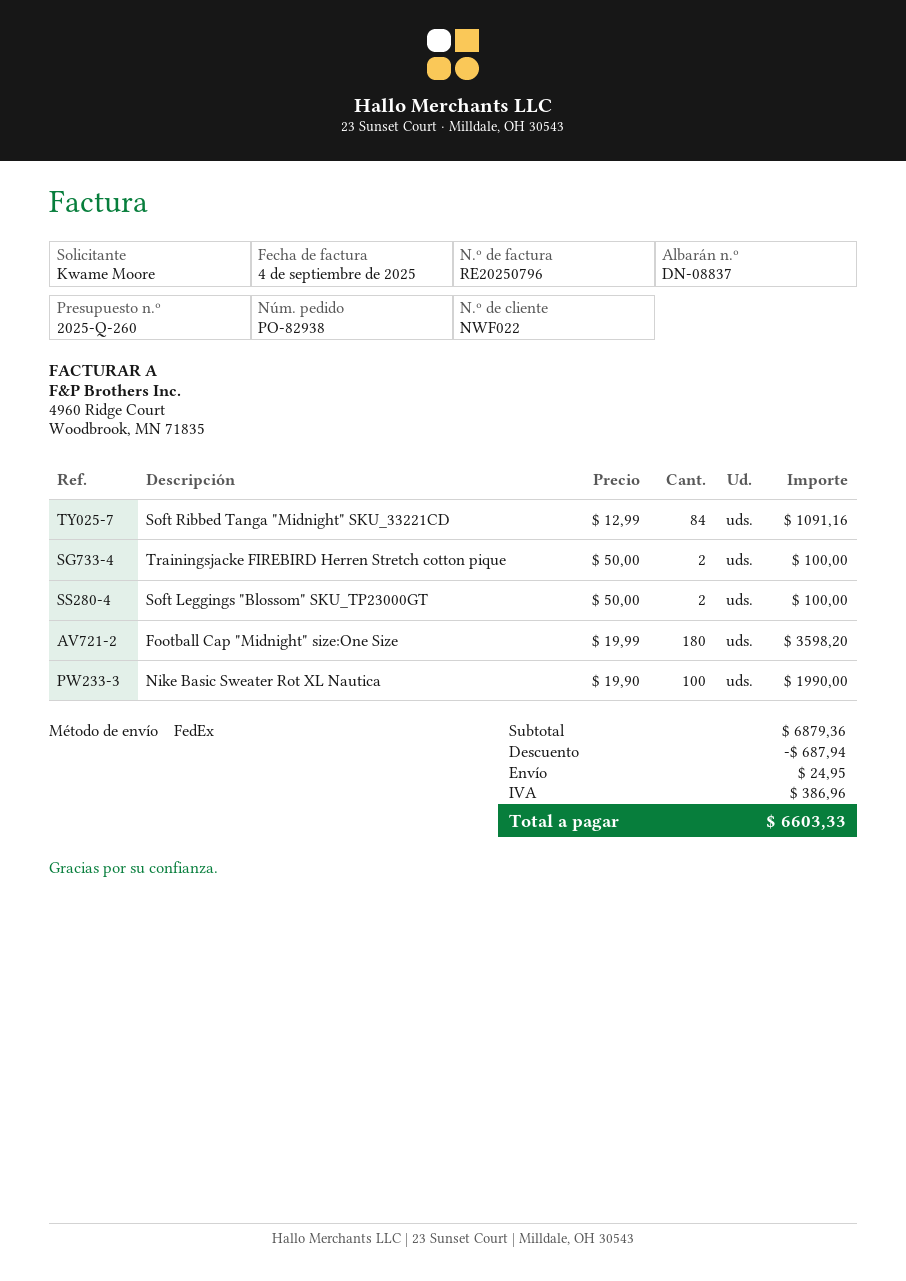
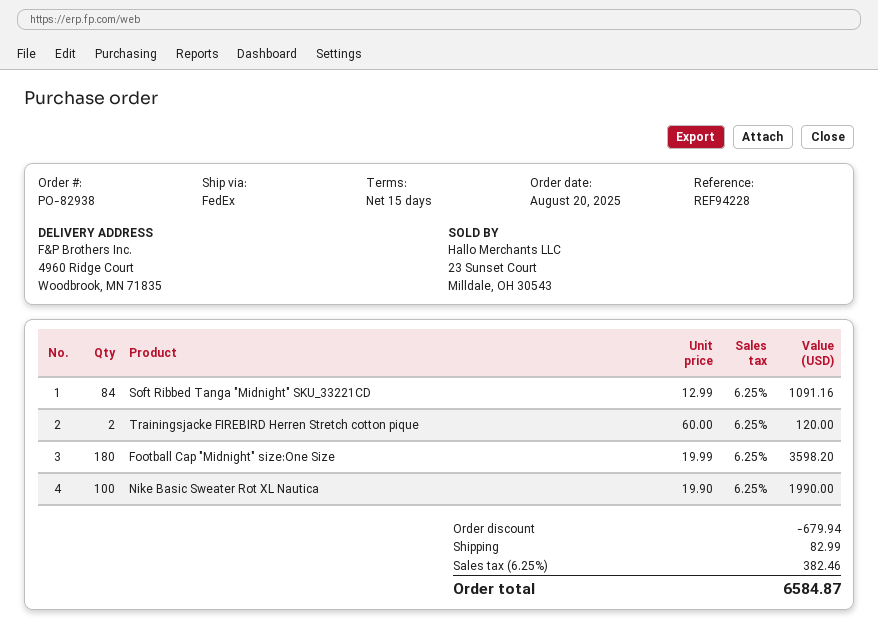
Trainingsjacke FIREBIRD Herren Stretch cotton pique: 2 x 50.00 = 100.00 -> 2 x 60.00 = 120.00
Soft Leggings "Blossom" SKU_TP23000GT: 2 x 50.00 = 100.00 -> none
discount: 687.94 -> 679.94
shipping: 24.95 -> 82.99
tax: 386.96 -> 382.46
total: 6603.33 -> 6584.87

